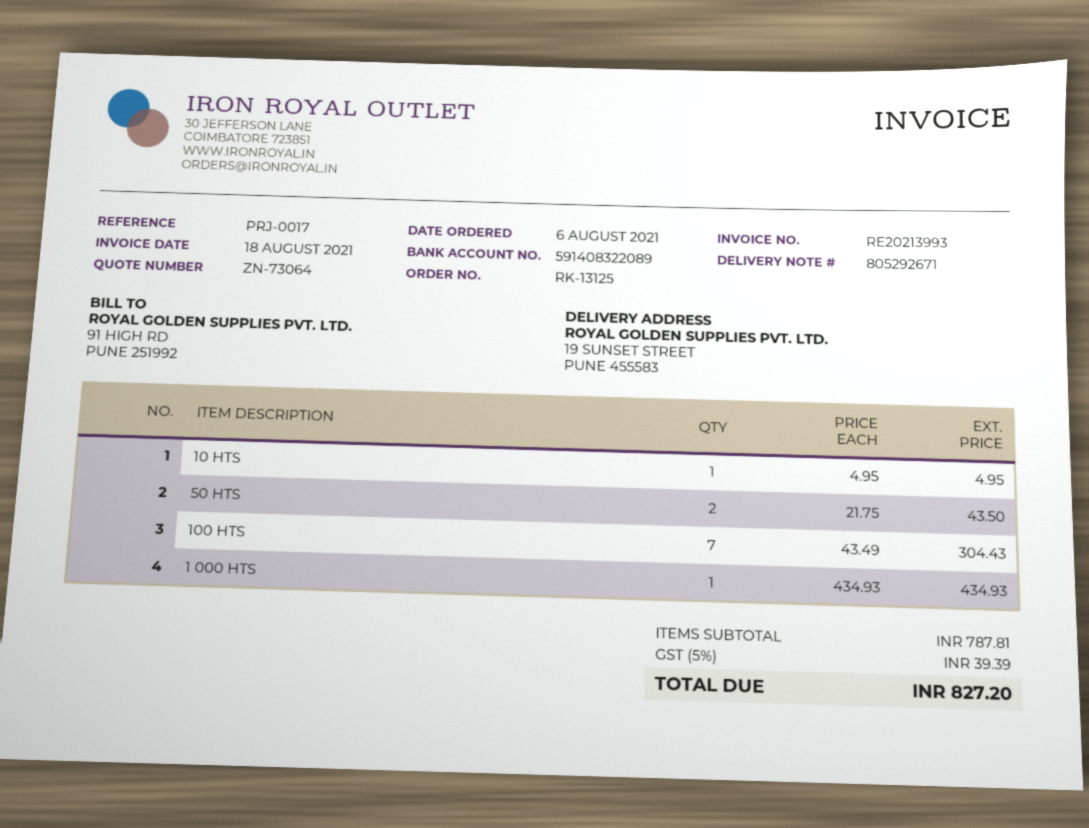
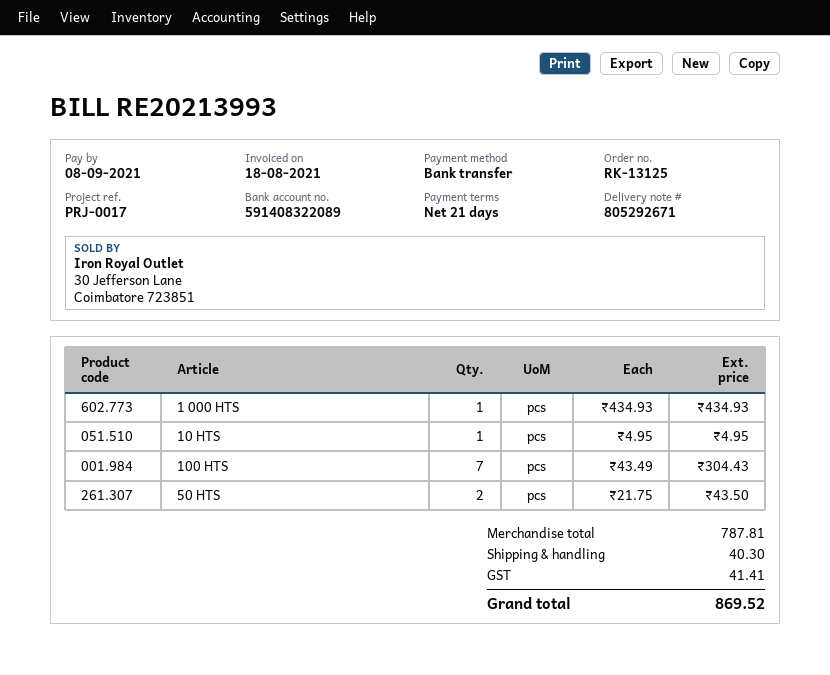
shipping: none -> 40.30
tax: 39.39 -> 41.41
total: 827.20 -> 869.52

